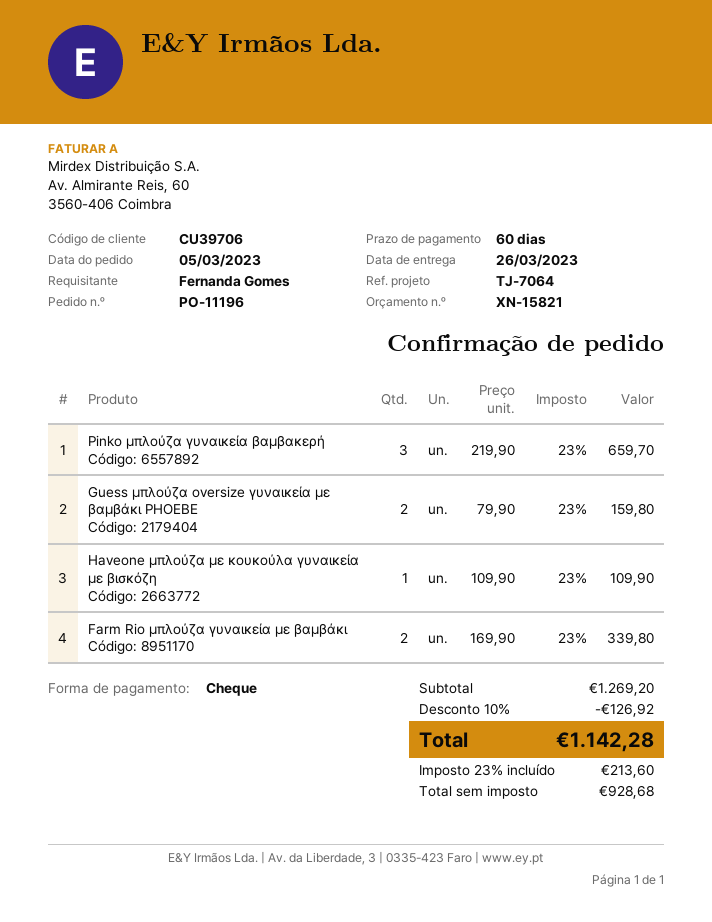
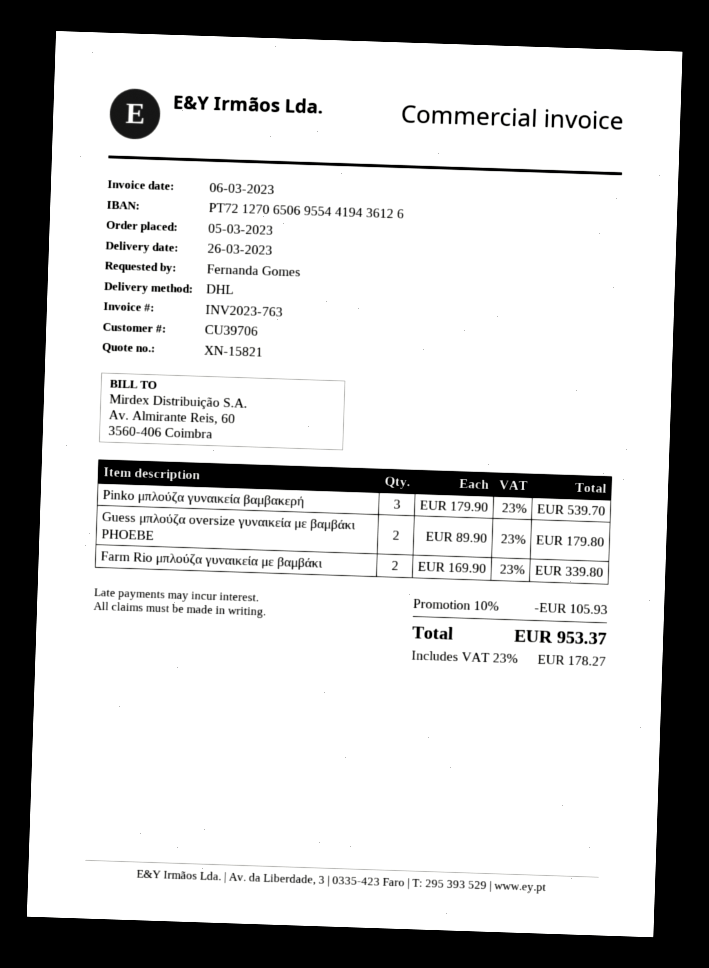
Pinko μπλούζα γυναικεία βαμβακερή: 3 x 219.90 = 659.70 -> 3 x 179.90 = 539.70
Guess μπλούζα oversize γυναικεία με βαμβάκι PHOEBE: 2 x 79.90 = 159.80 -> 2 x 89.90 = 179.80
Haveone μπλούζα με κουκούλα γυναικεία με βισκόζη: 1 x 109.90 = 109.90 -> none
discount: 10% = 126.92 -> 10% = 105.93
tax: 23% = 213.60 -> 23% = 178.27
total: 1142.28 -> 953.37

